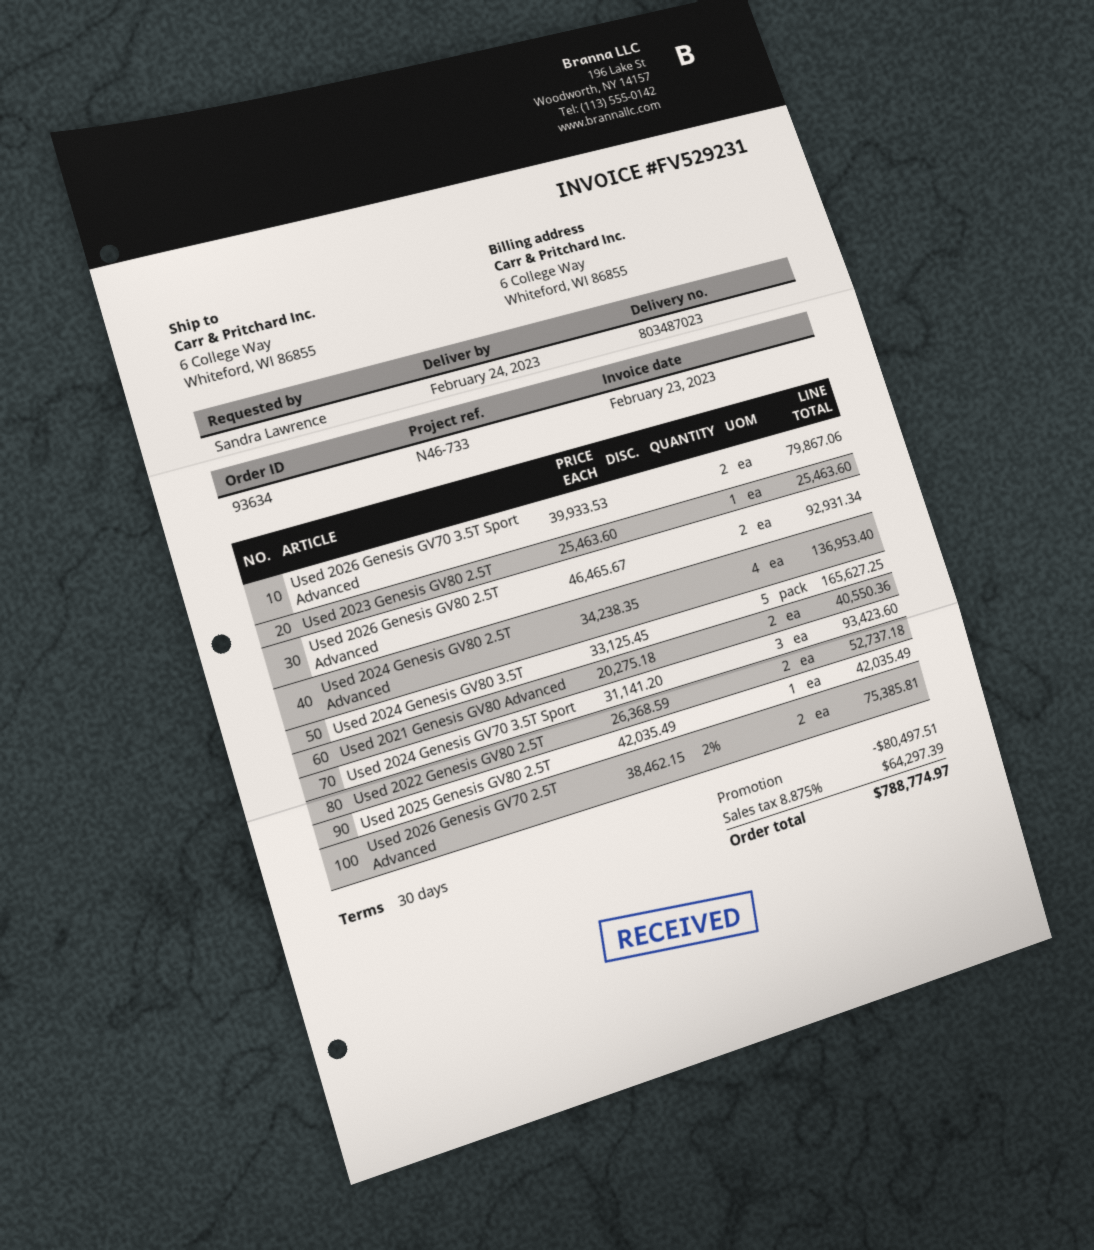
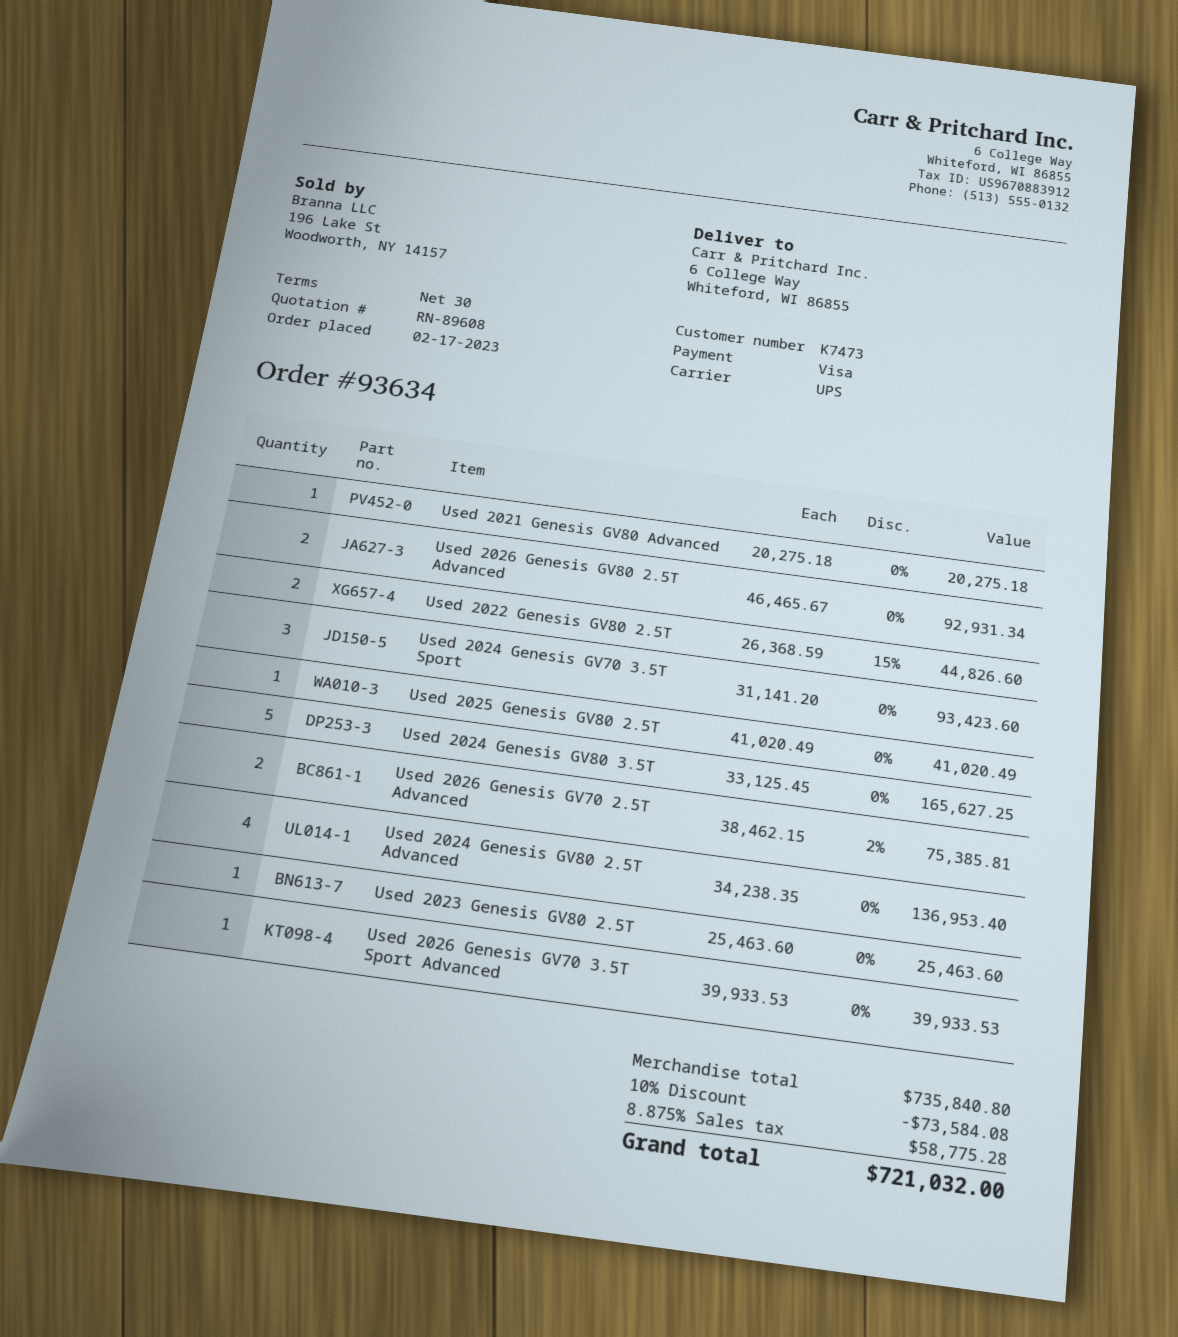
Used 2026 Genesis GV70 3.5T Sport Advanced: 2 x 39933.53 = 79867.06 -> 1 x 39933.53 = 39933.53
Used 2021 Genesis GV80 Advanced: 2 x 20275.18 = 40550.36 -> 1 x 20275.18 = 20275.18
Used 2022 Genesis GV80 2.5T: 2 x 26368.59 = 52737.18 -> 2 x 26368.59 - 15% = 44826.60
Used 2025 Genesis GV80 2.5T: 1 x 42035.49 = 42035.49 -> 1 x 41020.49 = 41020.49
discount: 80497.51 -> 73584.08
tax: 8.875% = 64297.39 -> 8.875% = 58775.28
total: 788774.97 -> 721032.00

